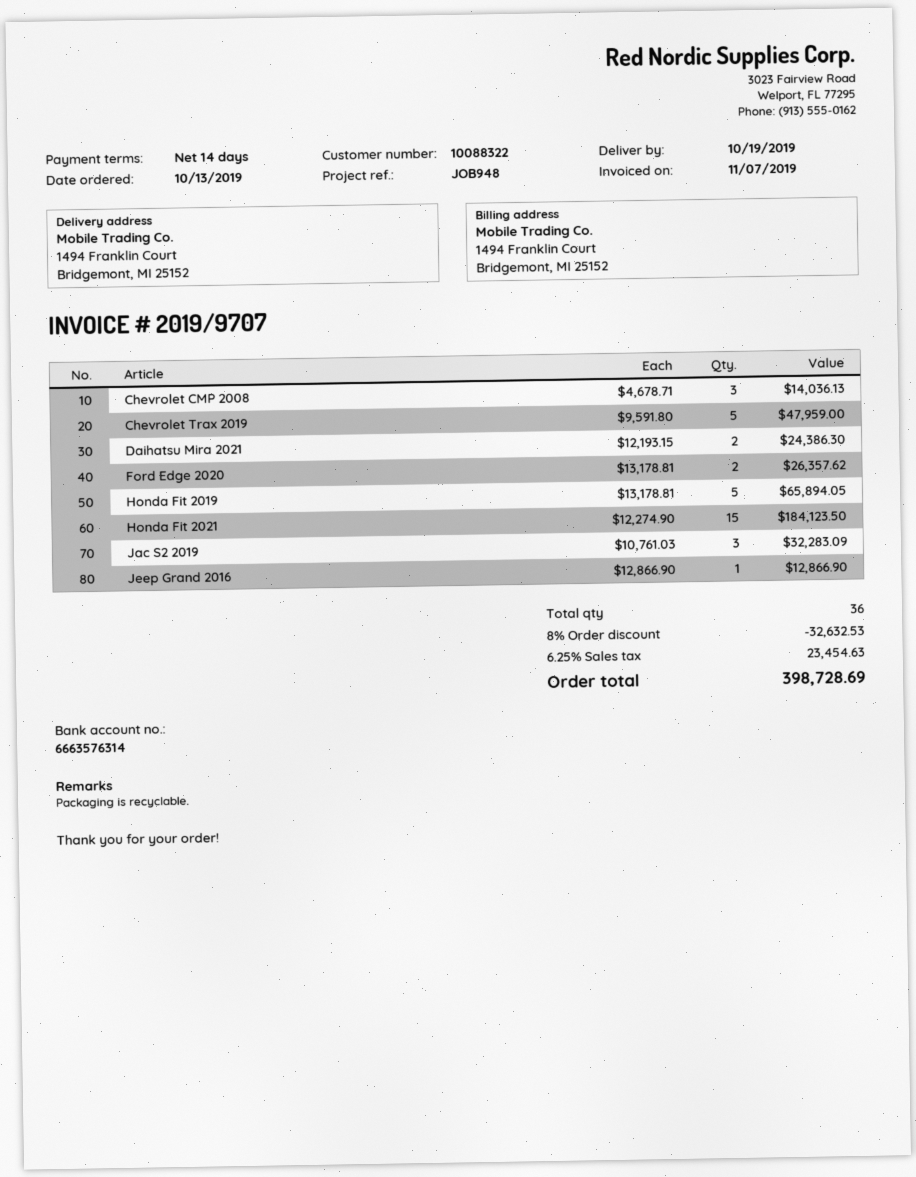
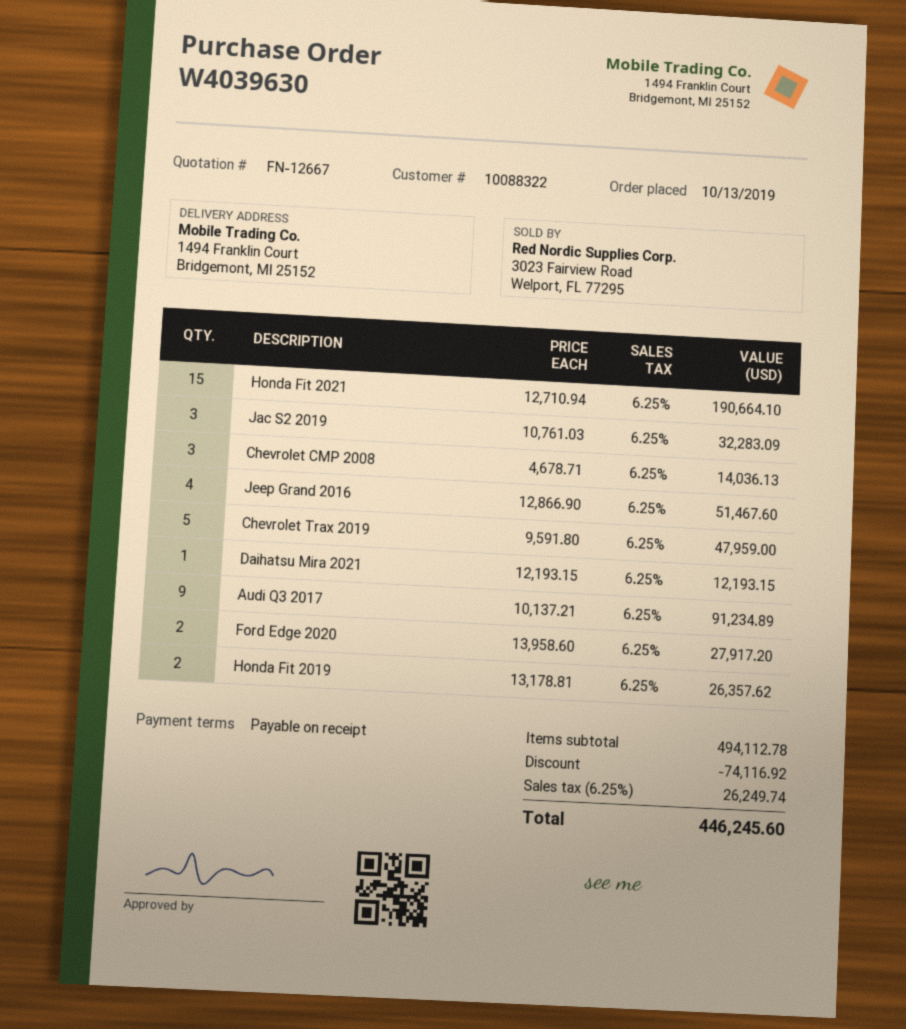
payment terms: 14 days -> on receipt
Daihatsu Mira 2021: 2 x 12193.15 = 24386.30 -> 1 x 12193.15 = 12193.15
Ford Edge 2020: 2 x 13178.81 = 26357.62 -> 2 x 13958.60 = 27917.20
Honda Fit 2019: 5 x 13178.81 = 65894.05 -> 2 x 13178.81 = 26357.62
Honda Fit 2021: 15 x 12274.90 = 184123.50 -> 15 x 12710.94 = 190664.10
Jeep Grand 2016: 1 x 12866.90 = 12866.90 -> 4 x 12866.90 = 51467.60
Audi Q3 2017: none -> 9 x 10137.21 = 91234.89
discount: 32632.53 -> 74116.92
tax: 6.25% = 23454.63 -> 6.25% = 26249.74
total: 398728.69 -> 446245.60

